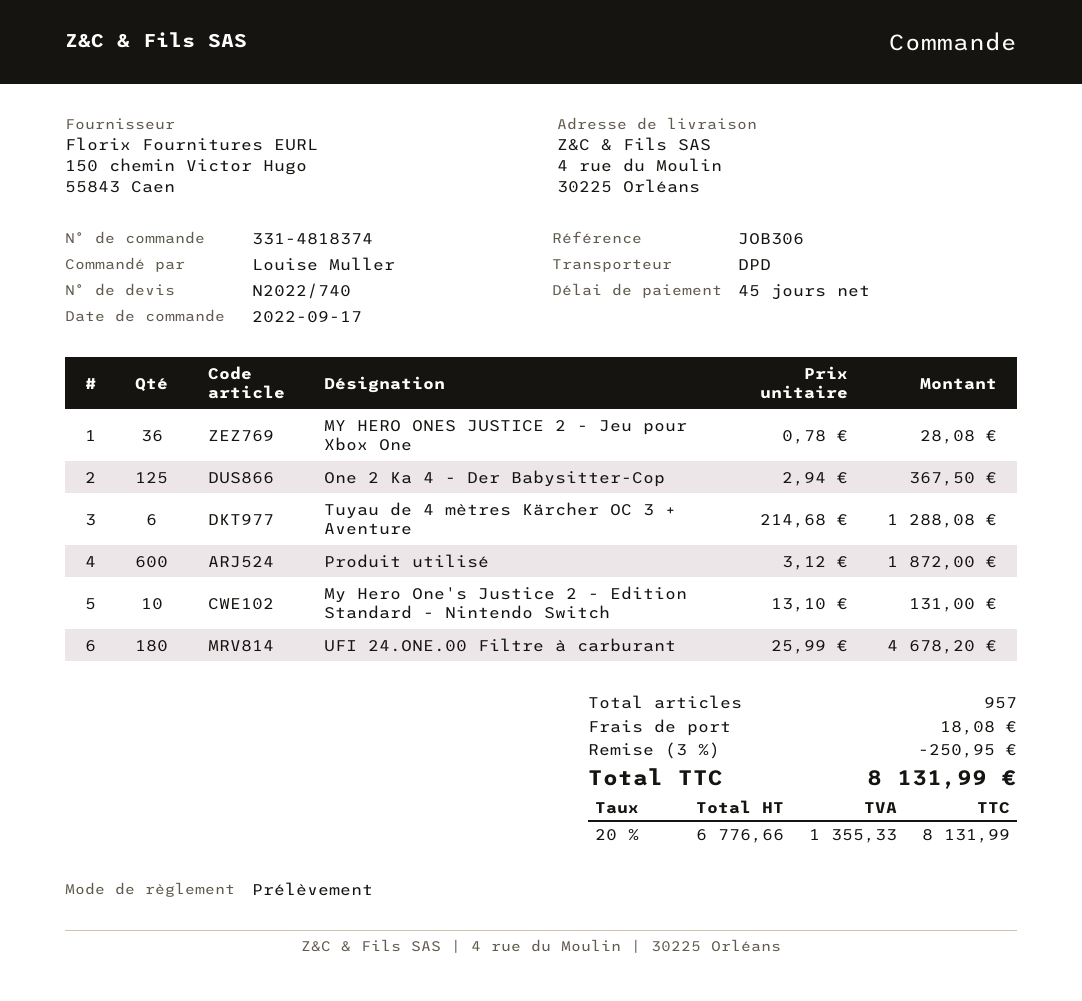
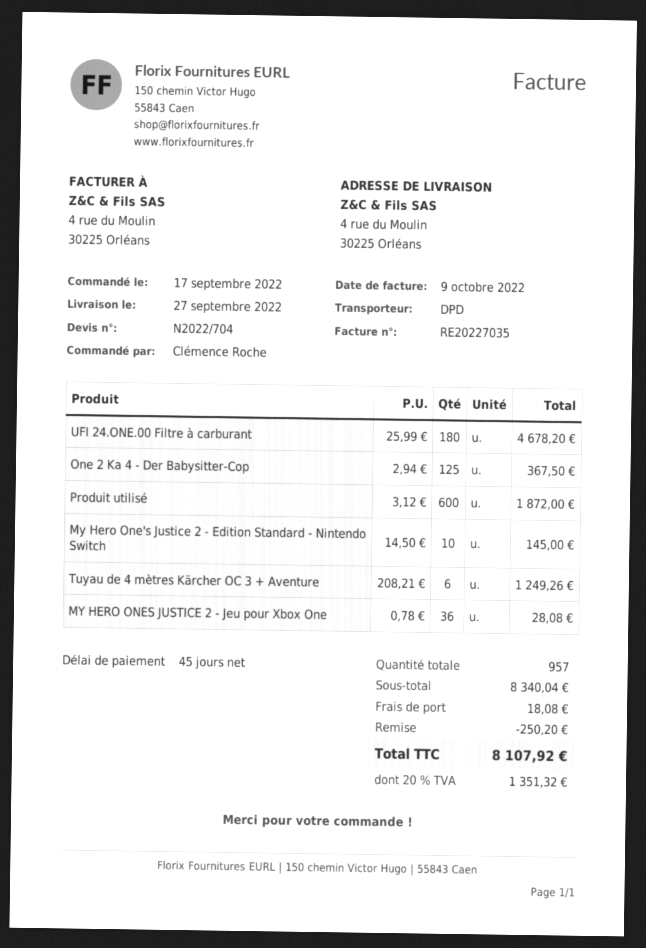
quote number: N2022/740 -> N2022/704
ordered by: Louise Muller -> Clémence Roche
Tuyau de 4 mètres Kärcher OC 3 + Aventure: 6 x 214.68 = 1288.08 -> 6 x 208.21 = 1249.26
My Hero One's Justice 2 - Edition Standard - Nintendo Switch: 10 x 13.10 = 131.00 -> 10 x 14.50 = 145.00
discount: 250.95 -> 250.20
tax: 20% = 1355.33 -> 20% = 1351.32
total: 8131.99 -> 8107.92

